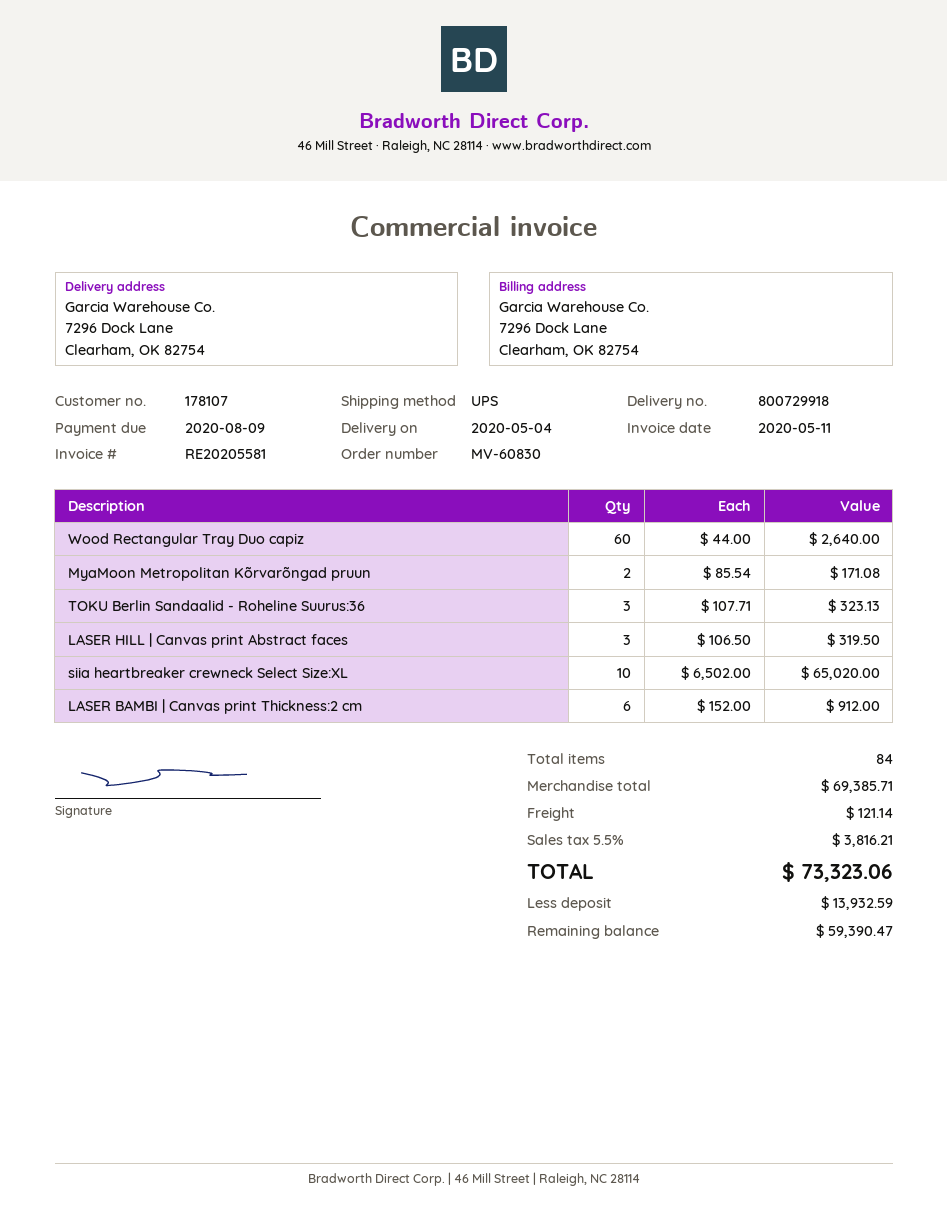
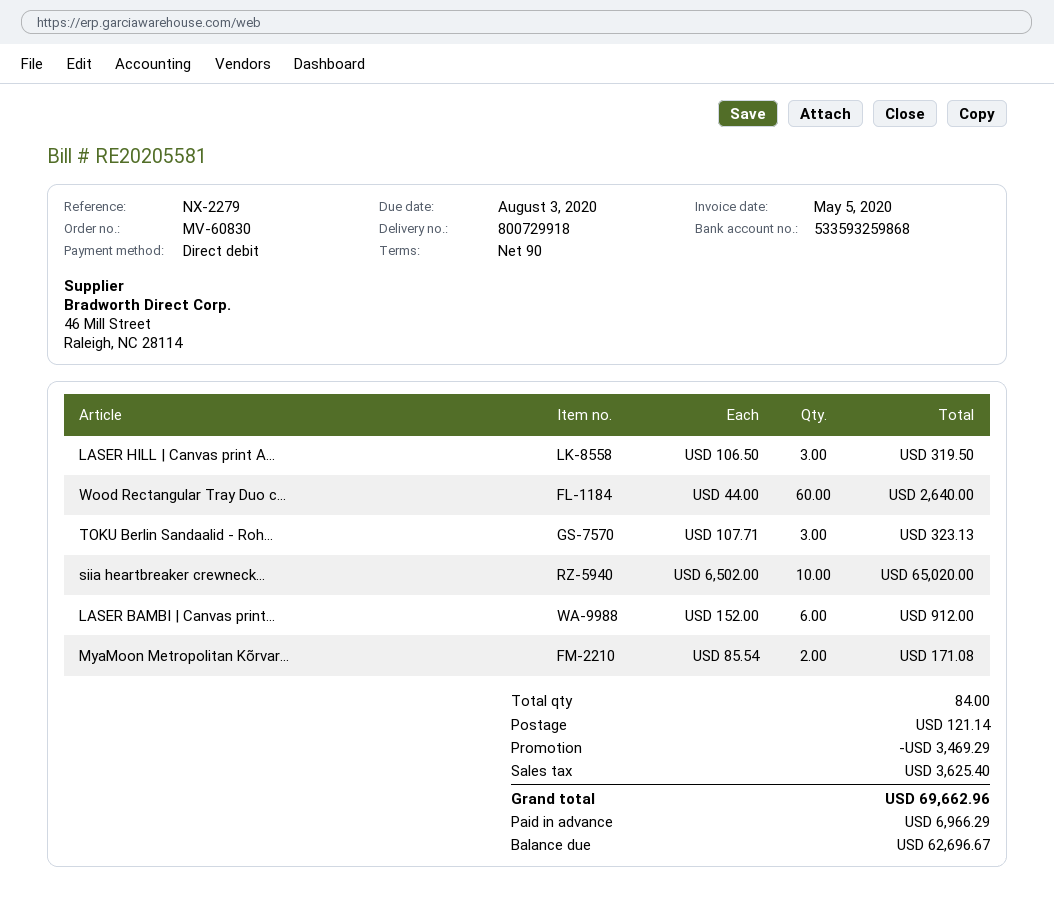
invoice date: 2020-05-11 -> 2020-05-05
due date: 2020-08-09 -> 2020-08-03
discount: none -> 3469.29
tax: 3816.21 -> 3625.40
total: 73323.06 -> 69662.96
deposit: 13932.59 -> 6966.29
balance: 59390.47 -> 62696.67

